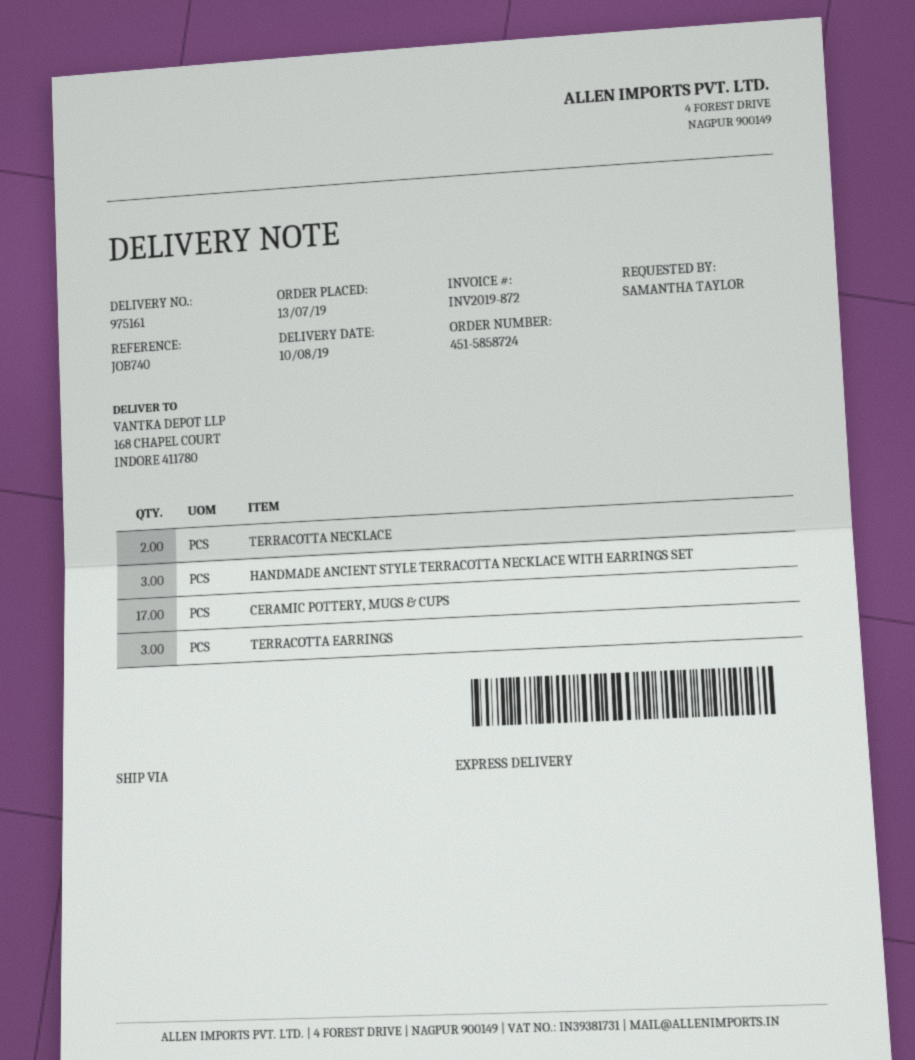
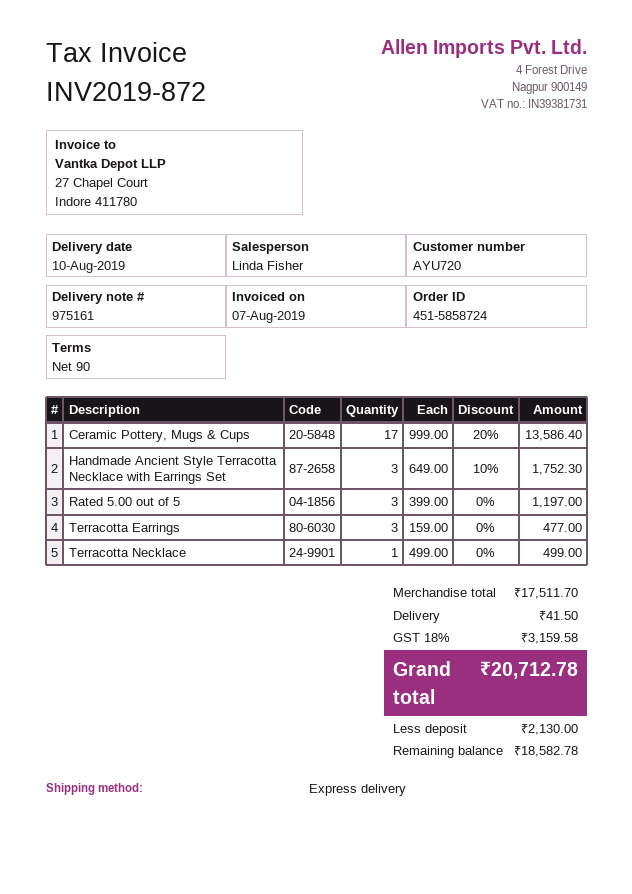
TERRACOTTA NECKLACE: 2 -> 1
Rated 5.00 out of 5: none -> 3

